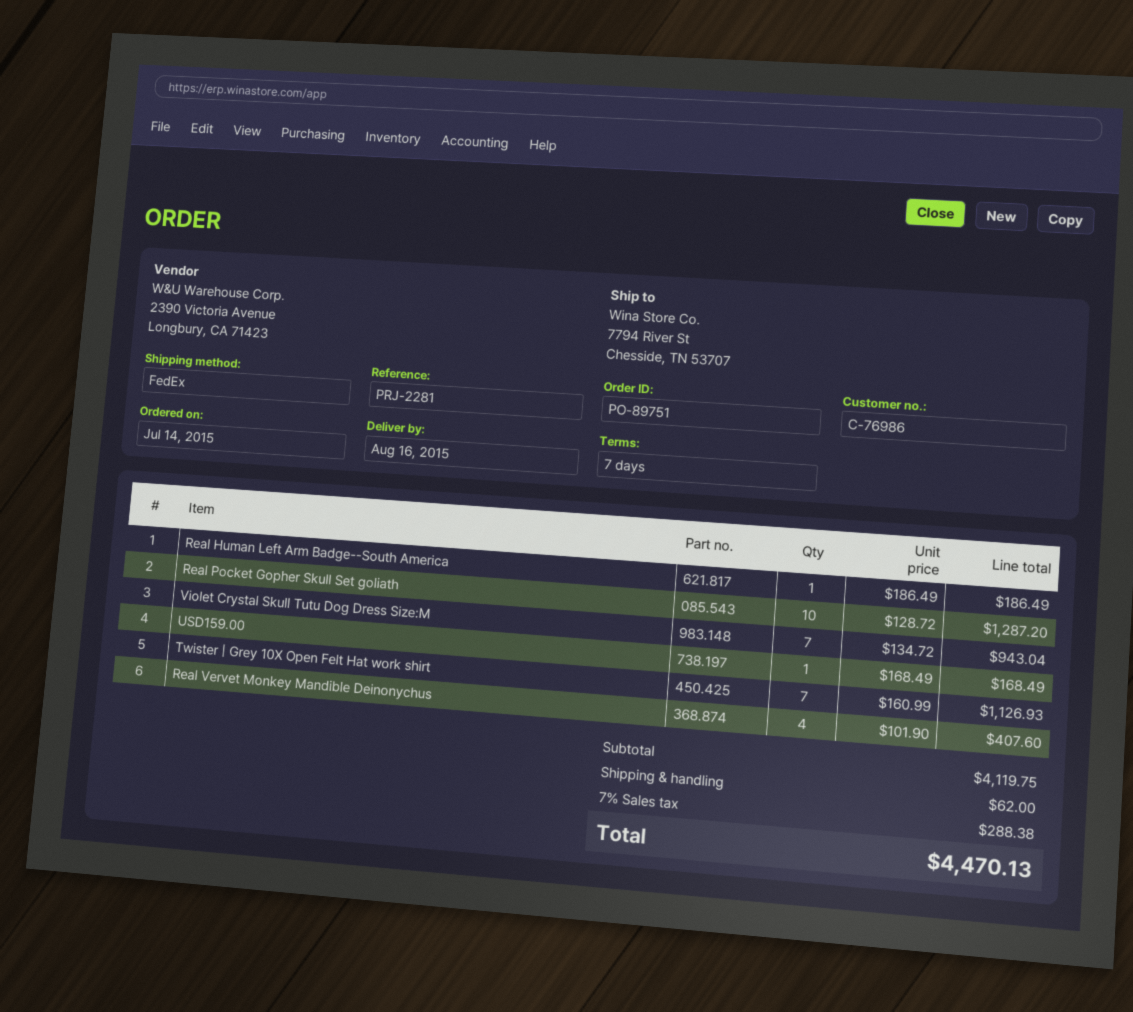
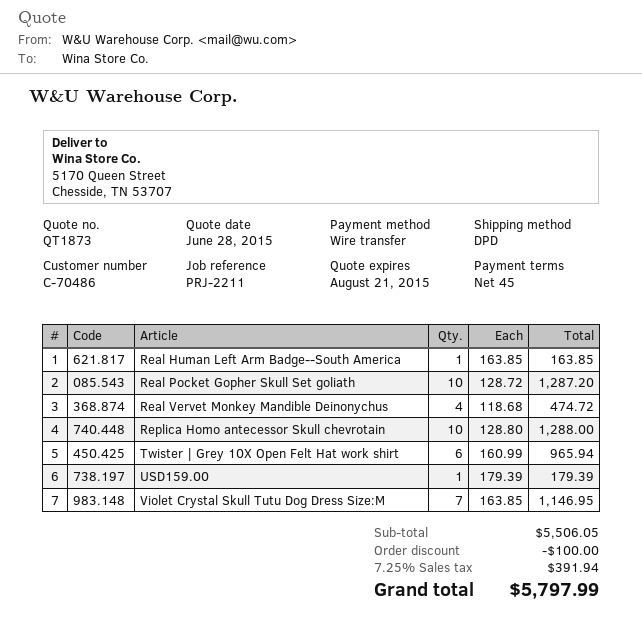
payment terms: 7 days -> 45 days
customer number: C-76986 -> C-70486
reference: PRJ-2281 -> PRJ-2211
shipping method: FedEx -> DPD
ship to: 7794 River St, Chesside, TN 53707 -> 5170 Queen Street, Chesside, TN 53707
Real Human Left Arm Badge--South America: 1 x 186.49 = 186.49 -> 1 x 163.85 = 163.85
Violet Crystal Skull Tutu Dog Dress Size:M: 7 x 134.72 = 943.04 -> 7 x 163.85 = 1146.95
USD159.00: 1 x 168.49 = 168.49 -> 1 x 179.39 = 179.39
Twister | Grey 10X Open Felt Hat work shirt: 7 x 160.99 = 1126.93 -> 6 x 160.99 = 965.94
Real Vervet Monkey Mandible Deinonychus: 4 x 101.90 = 407.60 -> 4 x 118.68 = 474.72
Replica Homo antecessor Skull chevrotain: none -> 10 x 128.80 = 1288.00
subtotal: 4119.75 -> 5506.05
discount: none -> 100.00
shipping: 62.00 -> none
tax: 7% = 288.38 -> 7.25% = 391.94
total: 4470.13 -> 5797.99

